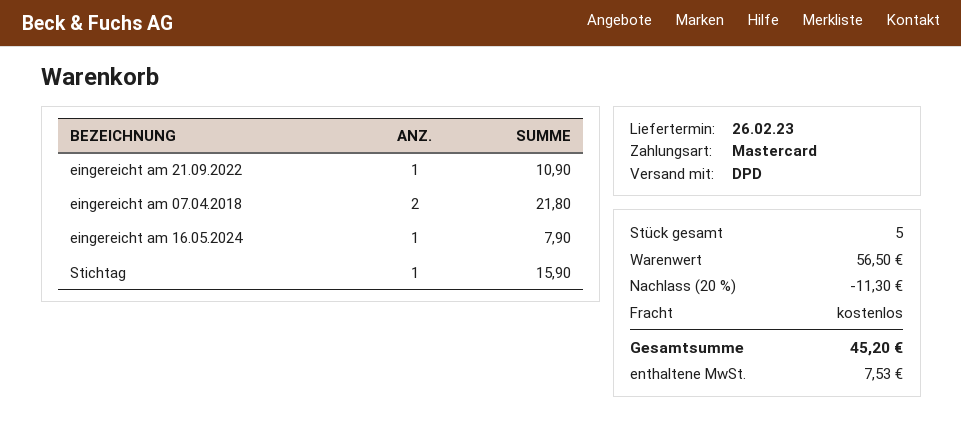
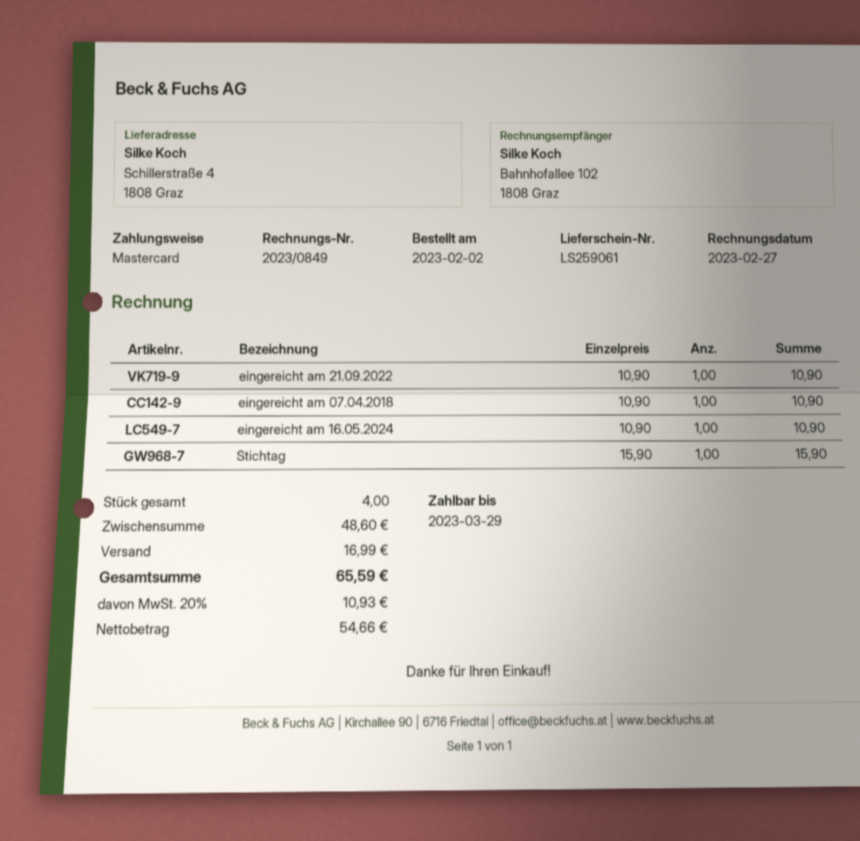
eingereicht am 07.04.2018: 2 for 21.80 -> 1 for 10.90
eingereicht am 16.05.2024: 1 for 7.90 -> 1 for 10.90
total quantity: 5 -> 4
subtotal: 56.50 -> 48.60
discount: 20% = 11.30 -> none
shipping: 0.00 -> 16.99
tax: 7.53 -> 10.93
total: 45.20 -> 65.59

